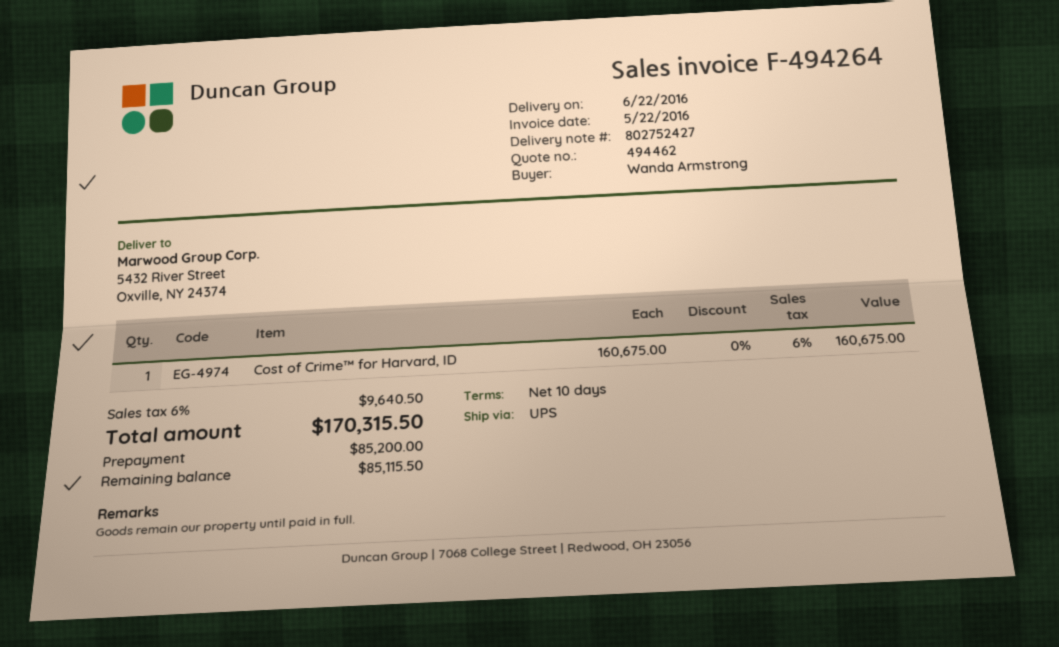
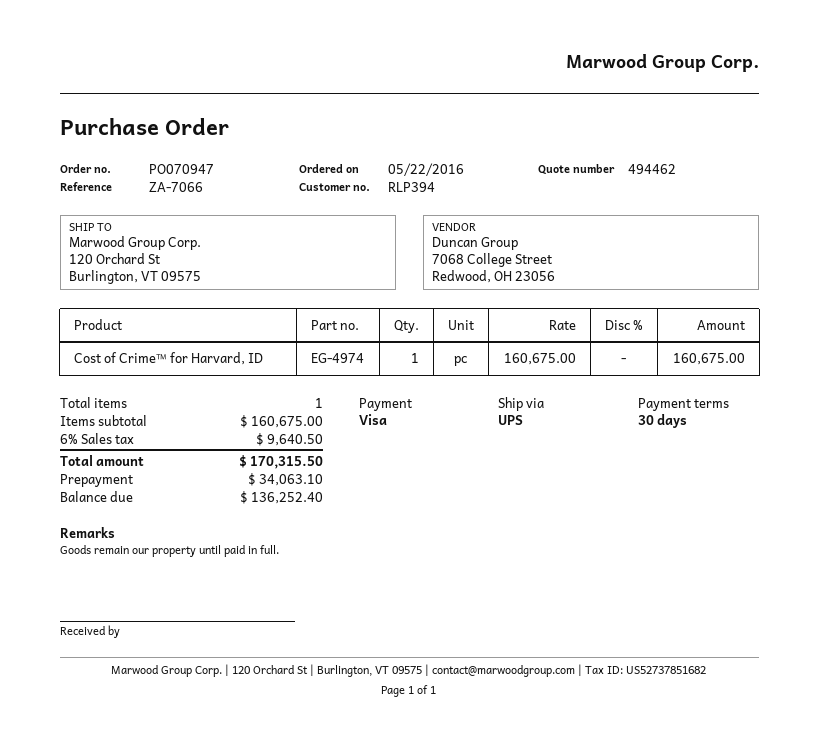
payment terms: 10 days -> 30 days
ship to: 5432 River Street, Oxville, NY 24374 -> 120 Orchard St, Burlington, VT 09575
deposit: 85200.00 -> 34063.10
balance: 85115.50 -> 136252.40

